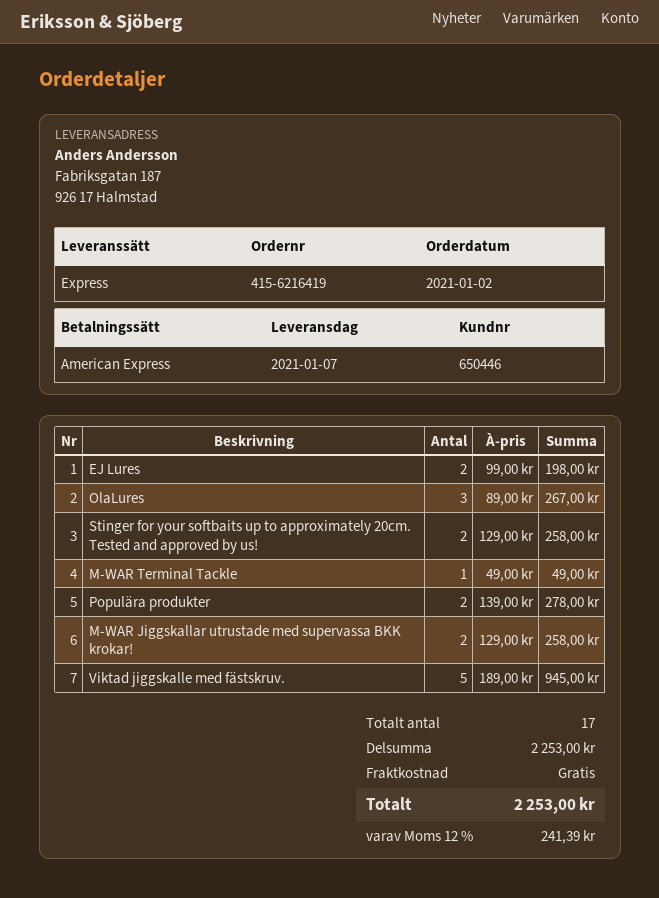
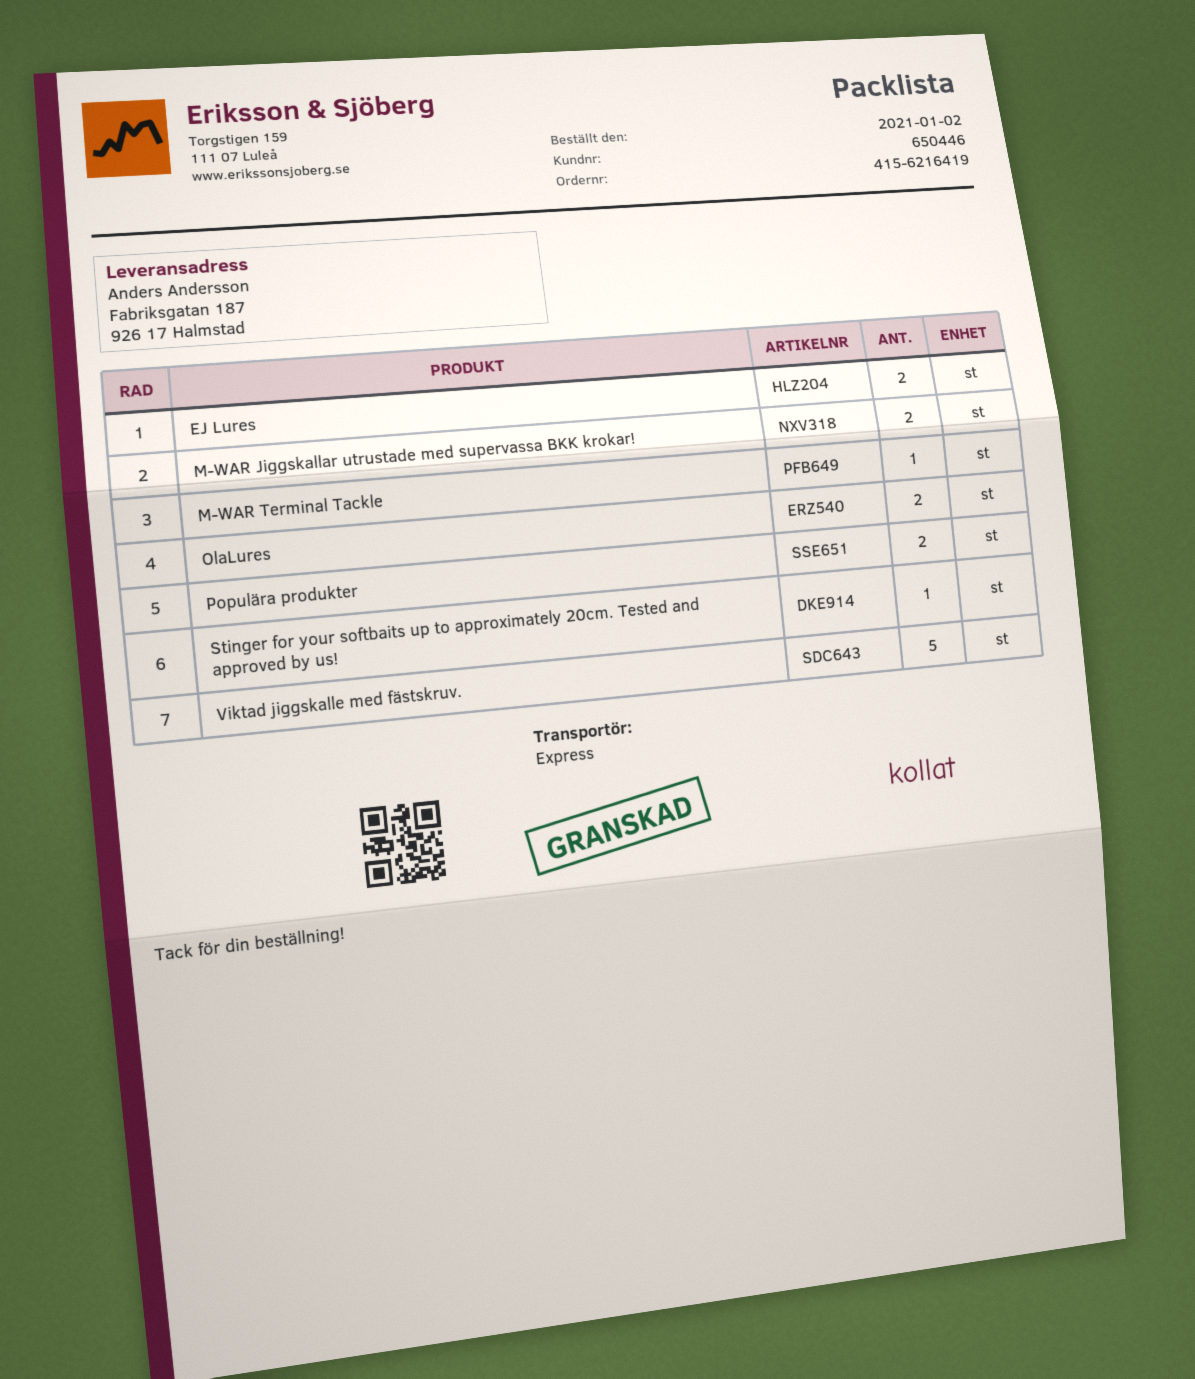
OlaLures: 3 -> 2
Stinger for your softbaits up to approximately 20cm. Tested and approved by us!: 2 -> 1

